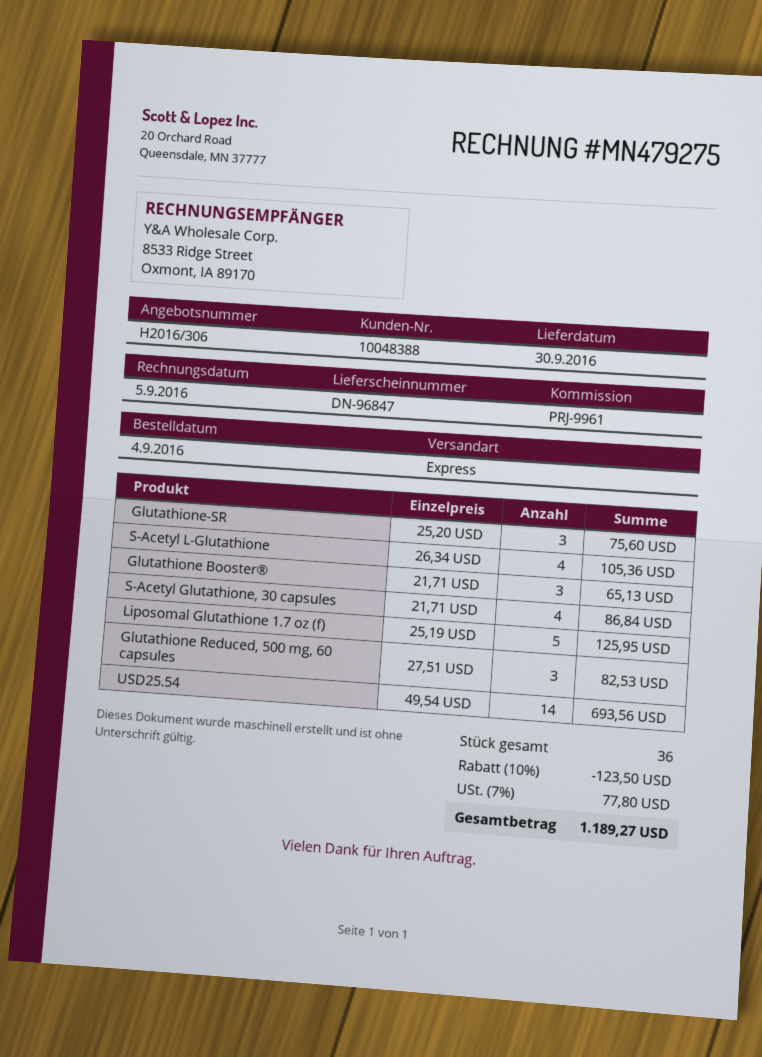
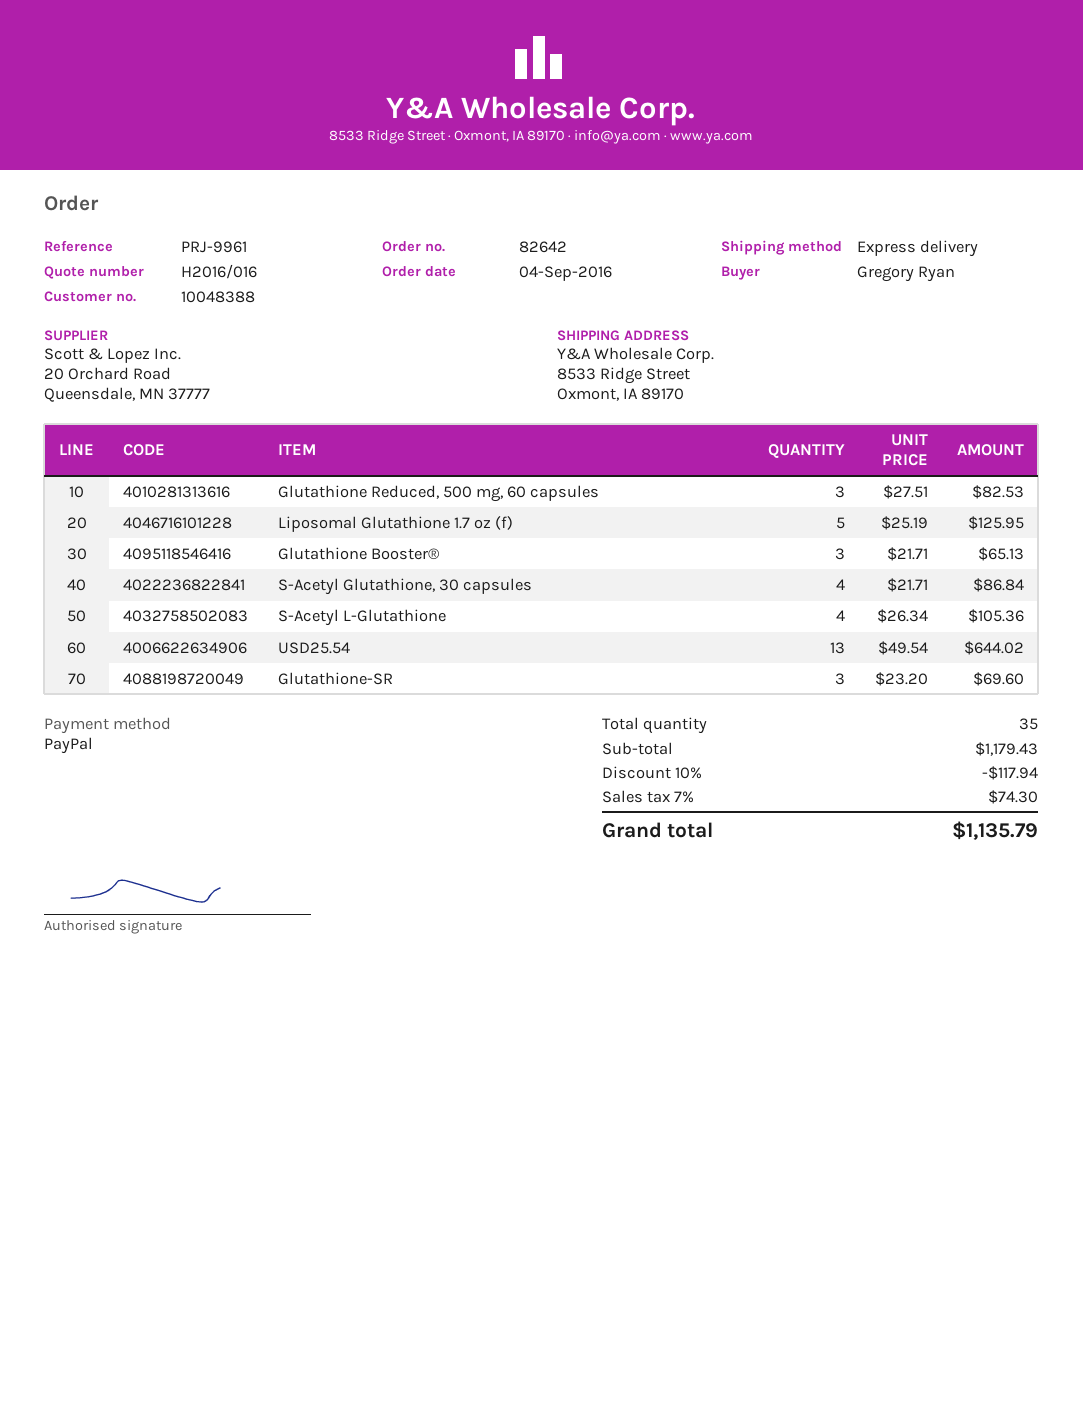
quote number: H2016/306 -> H2016/016
Glutathione-SR: 3 x 25.20 = 75.60 -> 3 x 23.20 = 69.60
USD25.54: 14 x 49.54 = 693.56 -> 13 x 49.54 = 644.02
total quantity: 36 -> 35
discount: 10% = 123.50 -> 10% = 117.94
tax: 7% = 77.80 -> 7% = 74.30
total: 1189.27 -> 1135.79

